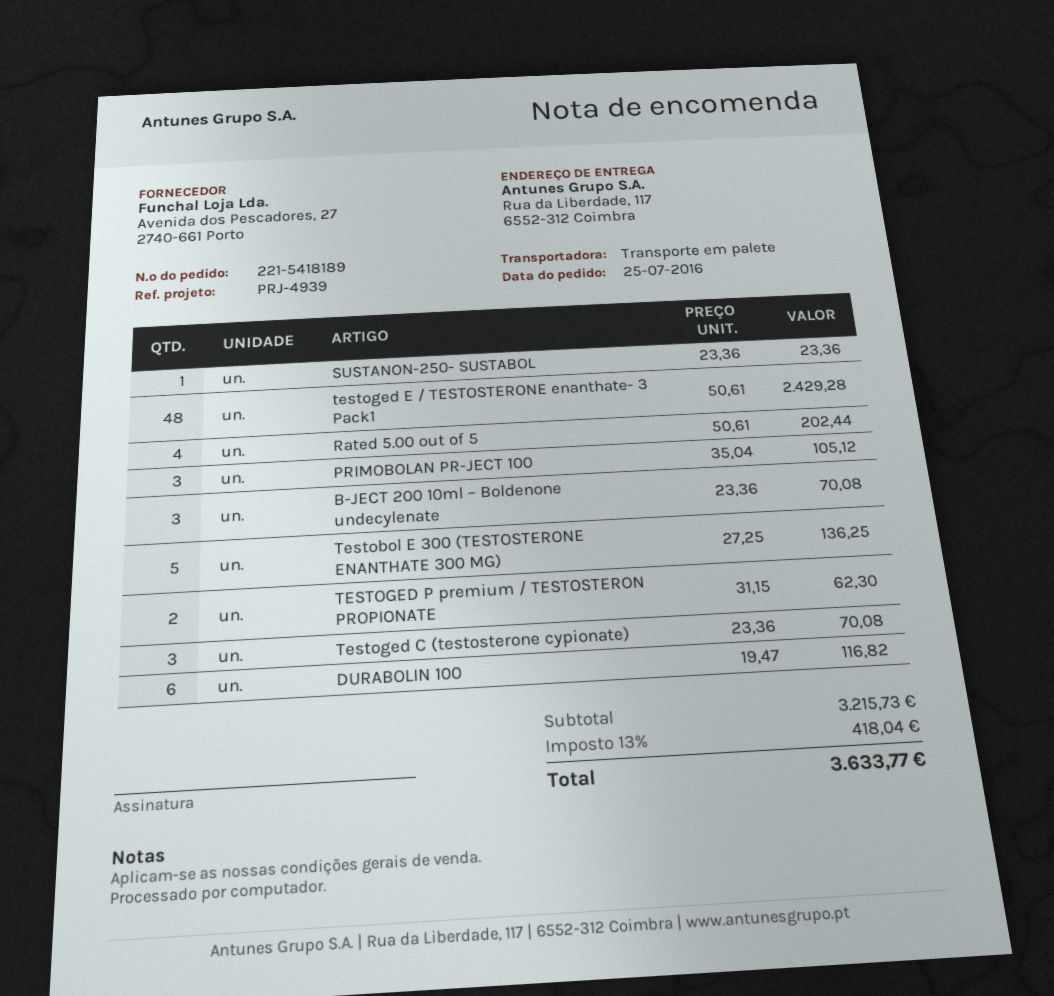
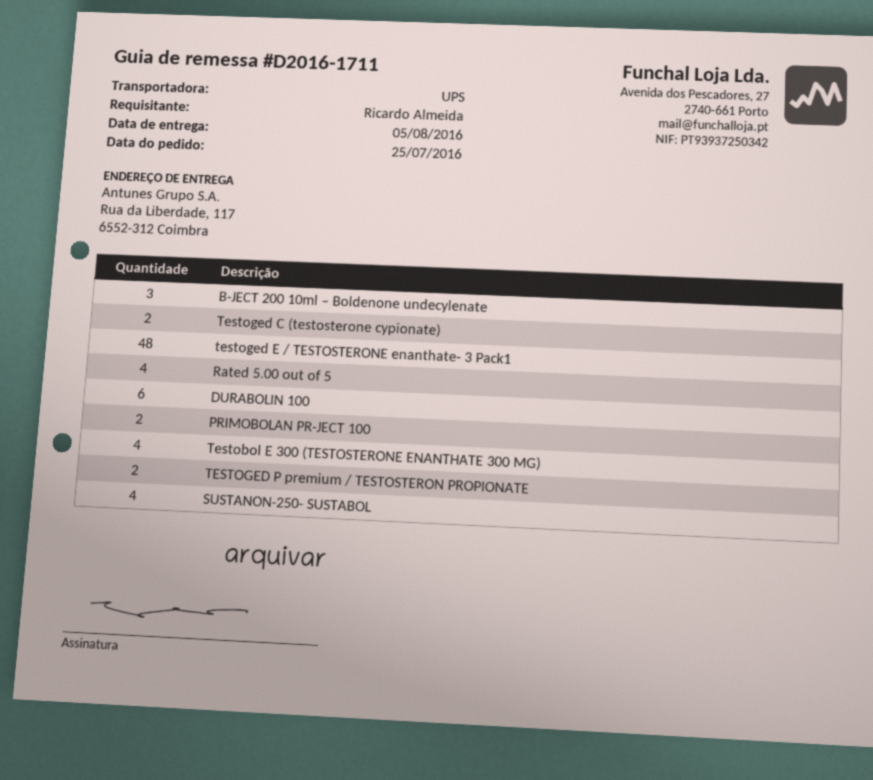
shipping method: pallet freight -> UPS
SUSTANON-250- SUSTABOL: 1 -> 4
PRIMOBOLAN PR-JECT 100: 3 -> 2
Testobol E 300 (TESTOSTERONE ENANTHATE 300 MG): 5 -> 4
Testoged C (testosterone cypionate): 3 -> 2

